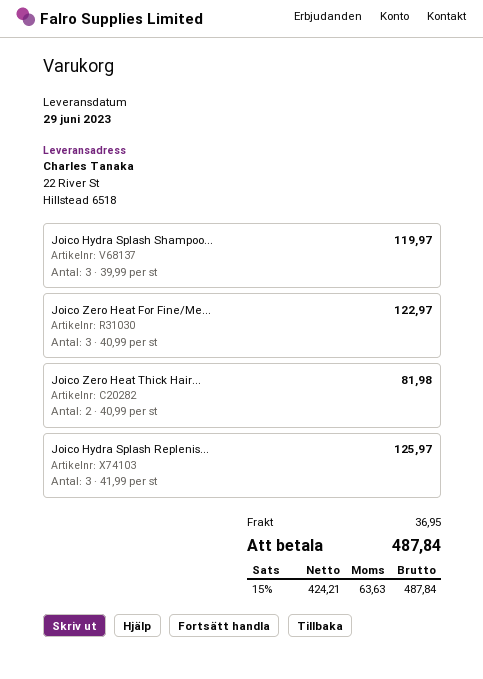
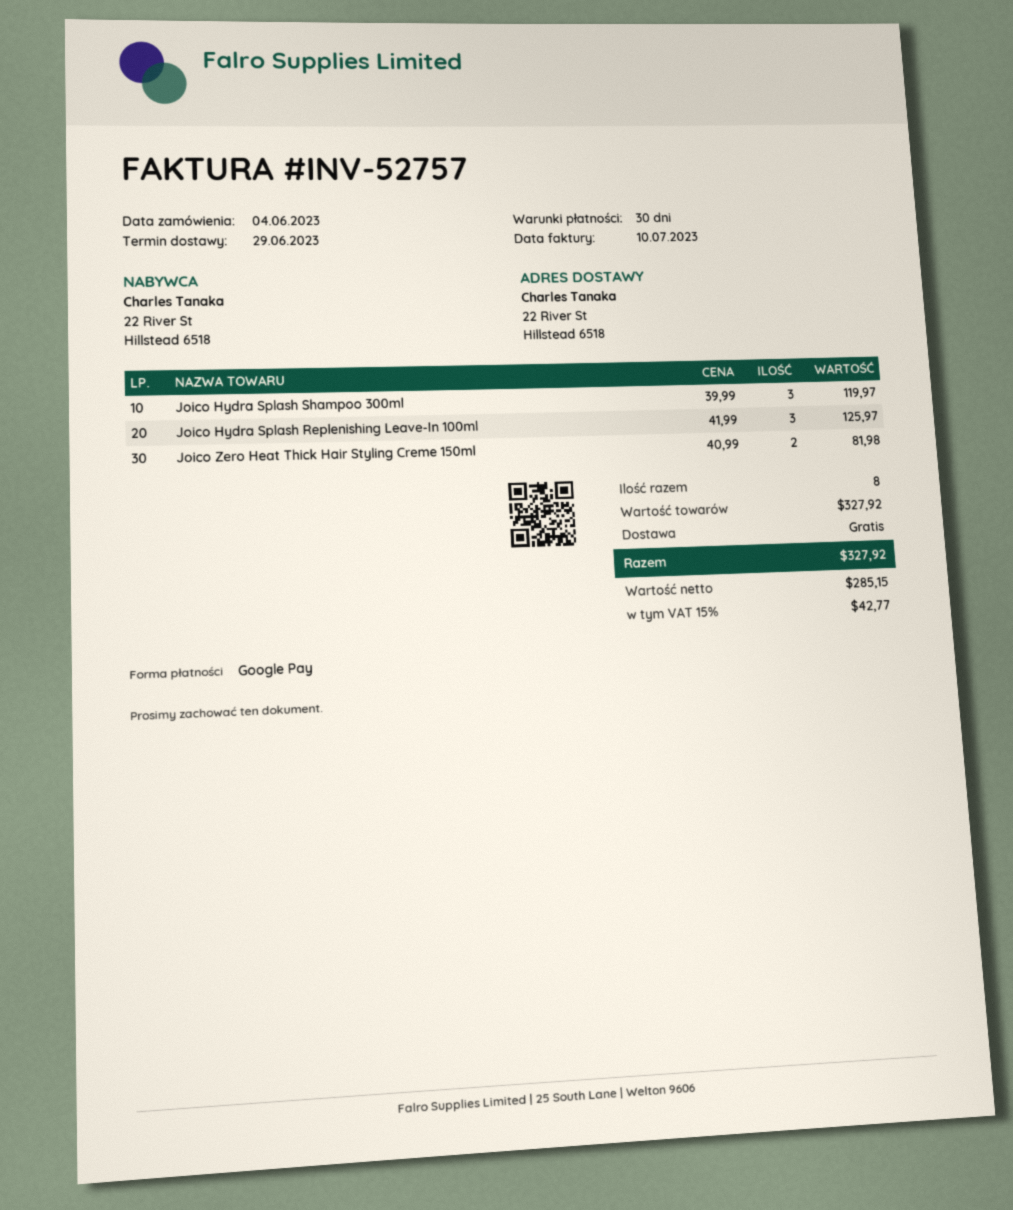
Joico Zero Heat For Fine/Me...: 3 x 40.99 = 122.97 -> none
shipping: 36.95 -> 0.00
net: 424.21 -> 285.15
tax: 15% = 63.63 -> 15% = 42.77
total: 487.84 -> 327.92

